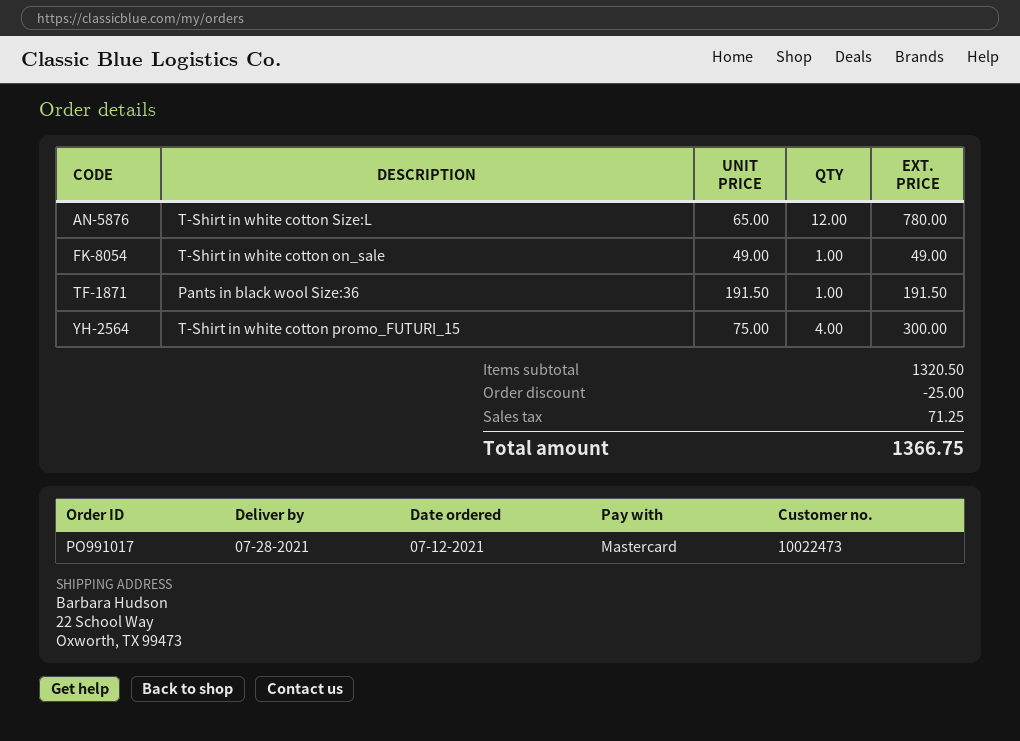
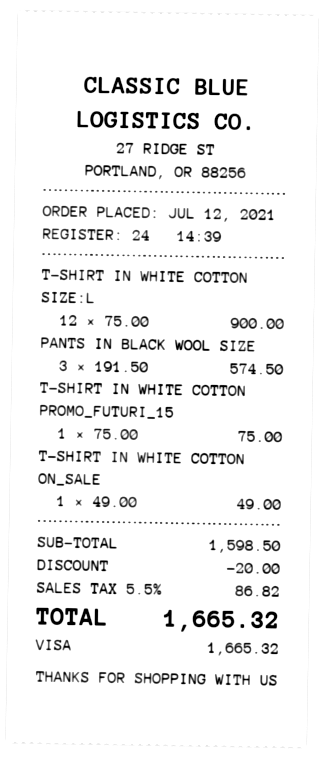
payment method: Mastercard -> Visa
T-Shirt in white cotton Size:L: 12 x 65.00 = 780.00 -> 12 x 75.00 = 900.00
Pants in black wool Size:36: 1 x 191.50 = 191.50 -> 3 x 191.50 = 574.50
T-Shirt in white cotton promo_FUTURI_15: 4 x 75.00 = 300.00 -> 1 x 75.00 = 75.00
subtotal: 1320.50 -> 1598.50
discount: 25.00 -> 20.00
tax: 71.25 -> 86.82
total: 1366.75 -> 1665.32

